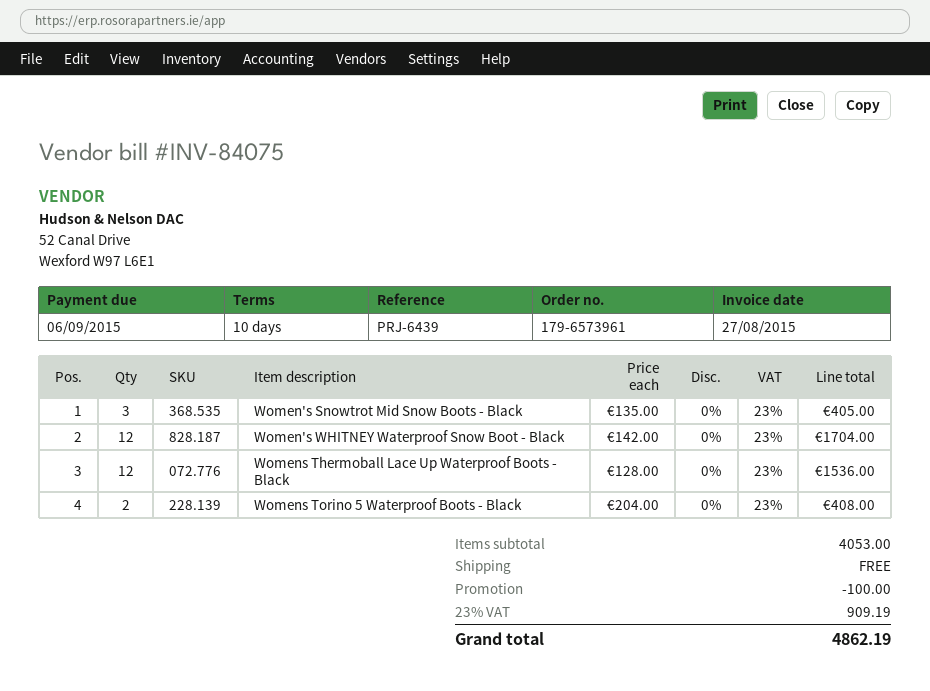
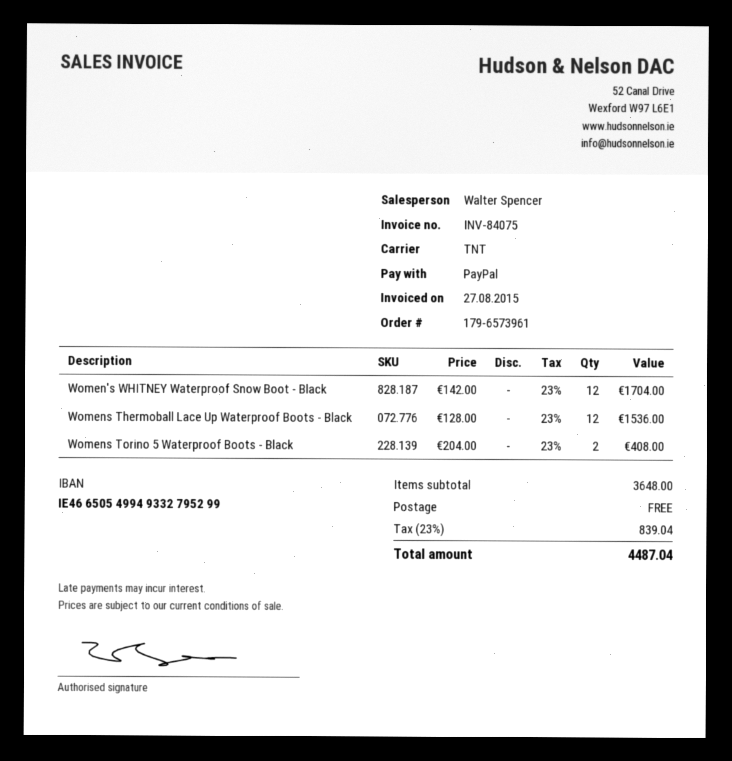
Women's Snowtrot Mid Snow Boots - Black: 3 x 135.00 = 405.00 -> none
subtotal: 4053.00 -> 3648.00
discount: 100.00 -> none
tax: 23% = 909.19 -> 23% = 839.04
total: 4862.19 -> 4487.04

